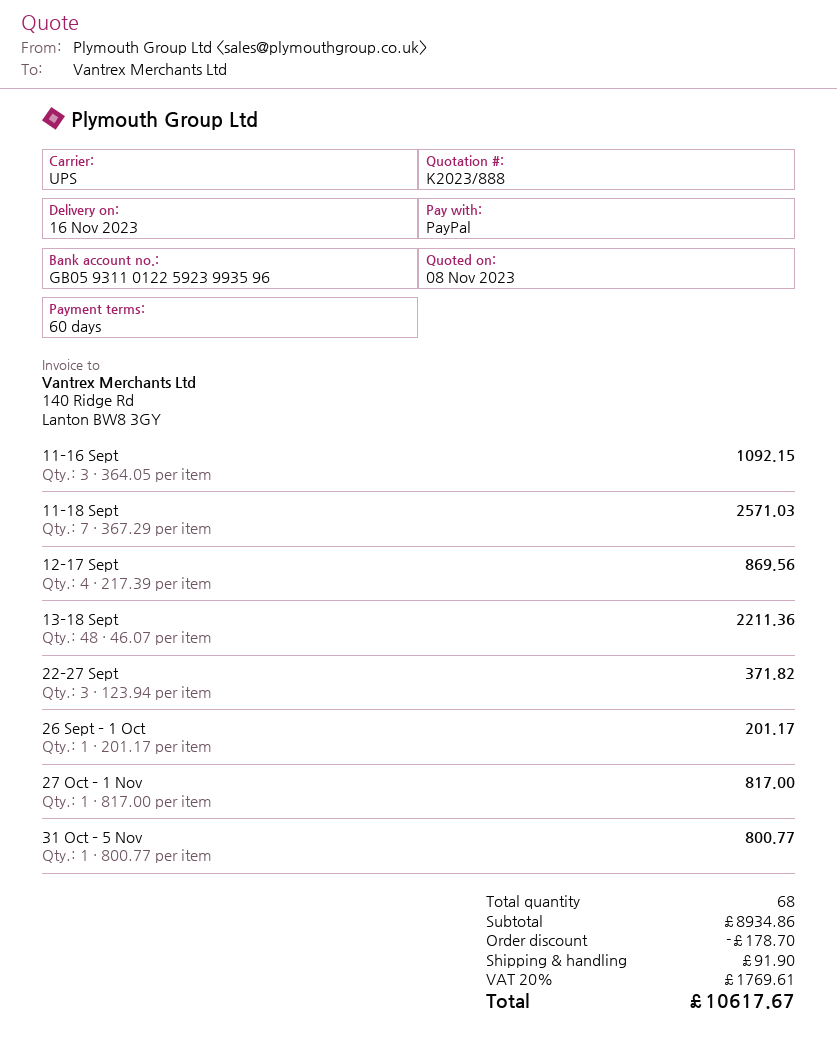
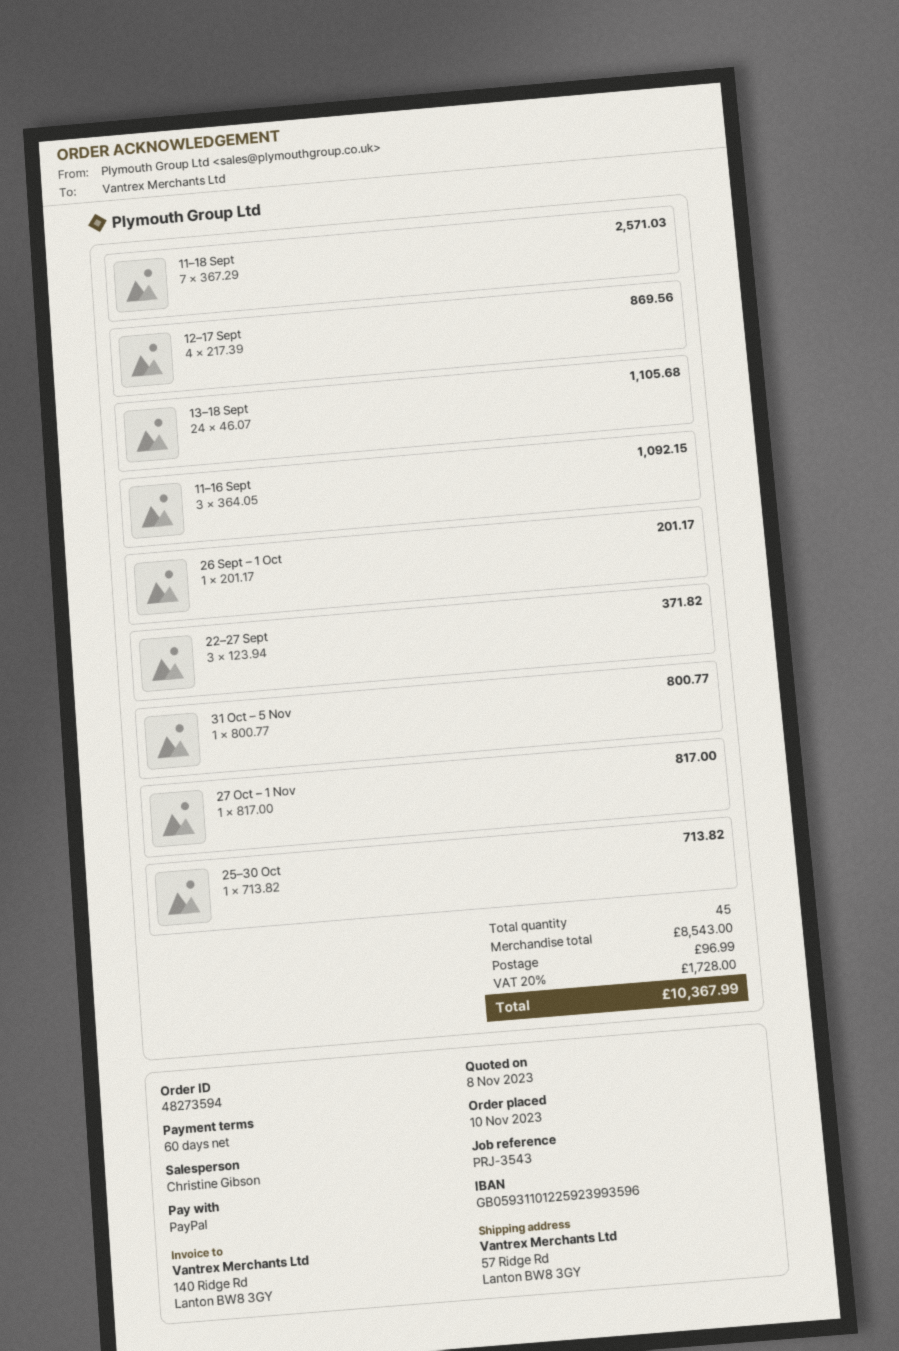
13–18 Sept: 48 x 46.07 = 2211.36 -> 24 x 46.07 = 1105.68
25–30 Oct: none -> 1 x 713.82 = 713.82
total quantity: 68 -> 45
subtotal: 8934.86 -> 8543.00
discount: 178.70 -> none
shipping: 91.90 -> 96.99
tax: 20% = 1769.61 -> 20% = 1728.00
total: 10617.67 -> 10367.99

